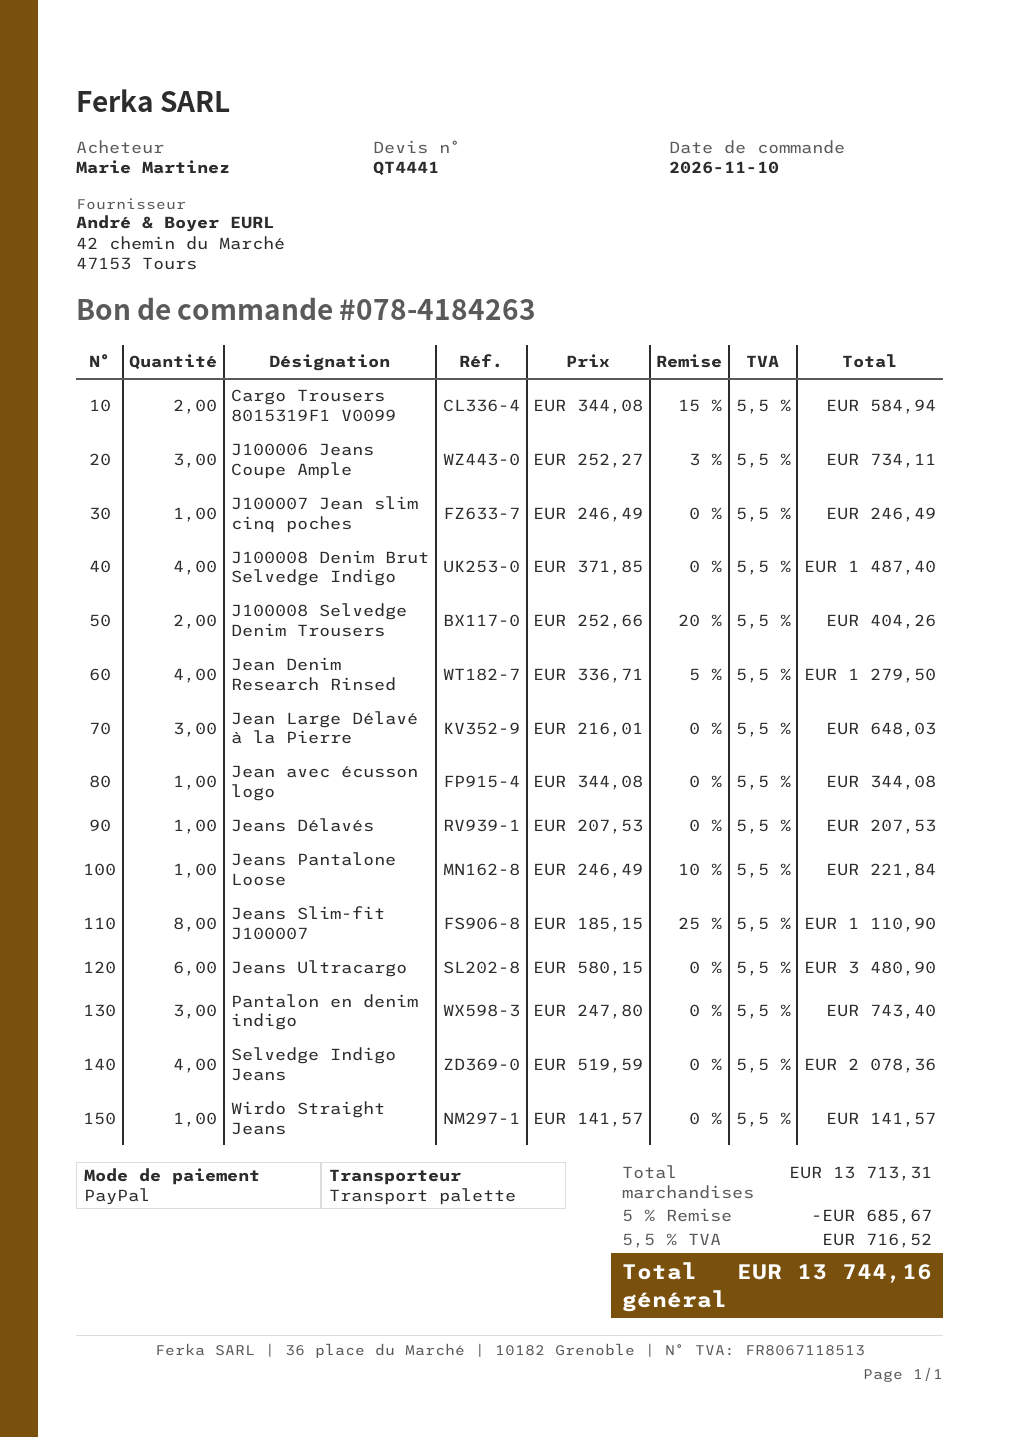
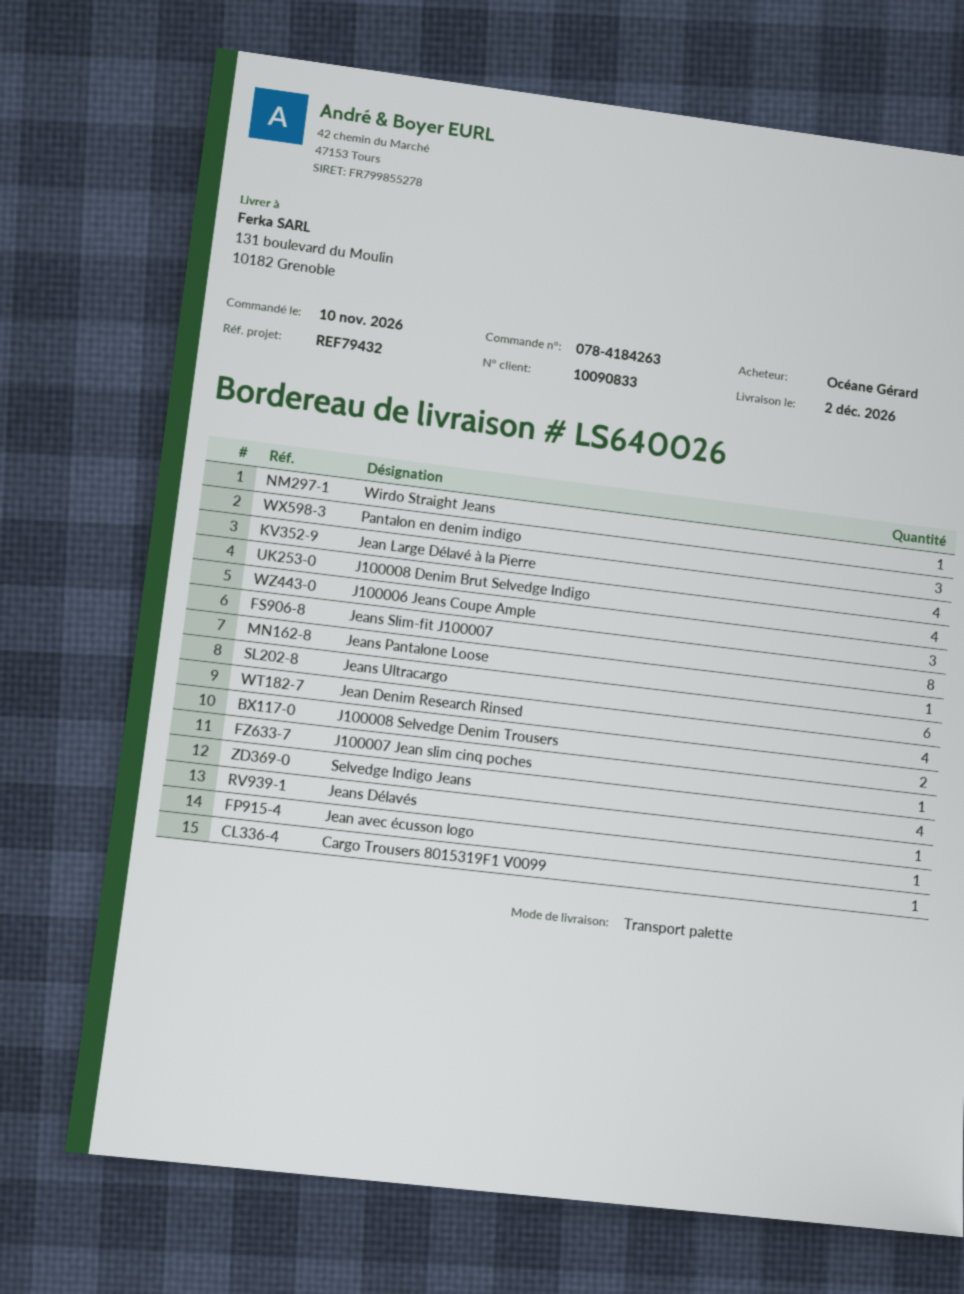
ordered by: Marie Martinez -> Océane Gérard
Cargo Trousers 8015319F1 V0099: 2 -> 1
Jean Large Délavé à la Pierre: 3 -> 4

